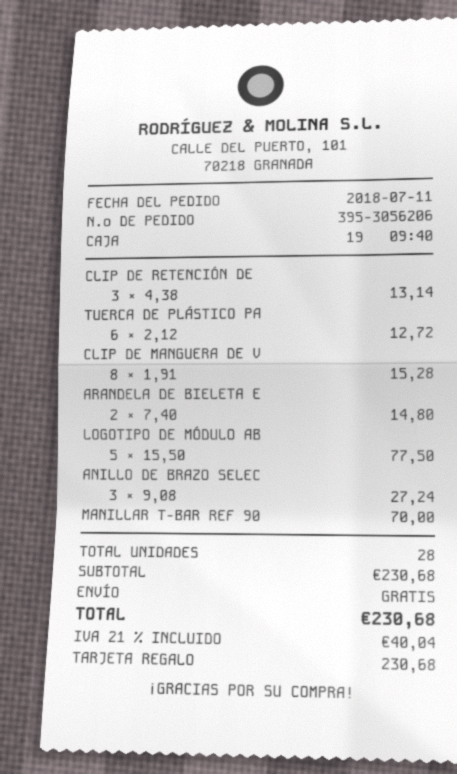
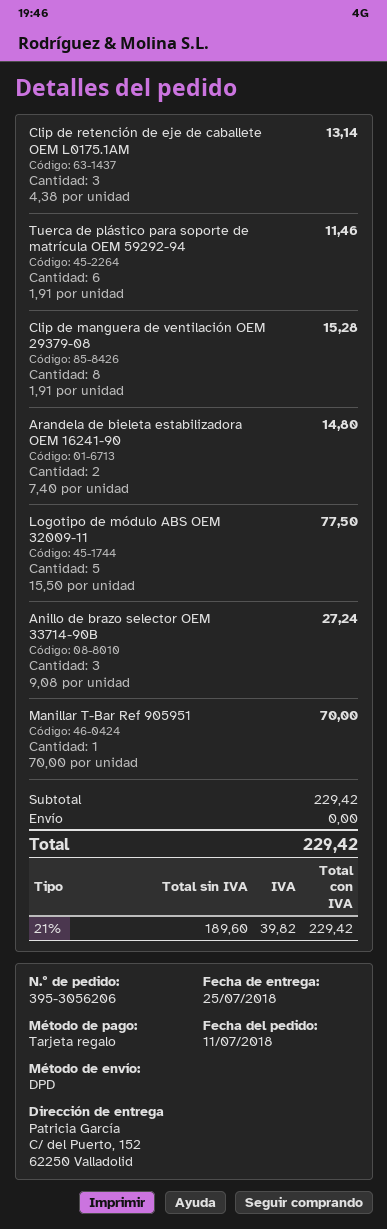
TUERCA DE PLÁSTICO PA: 6 x 2.12 = 12.72 -> 6 x 1.91 = 11.46
subtotal: 230.68 -> 229.42
tax: 21% = 40.04 -> 21% = 39.82
total: 230.68 -> 229.42

